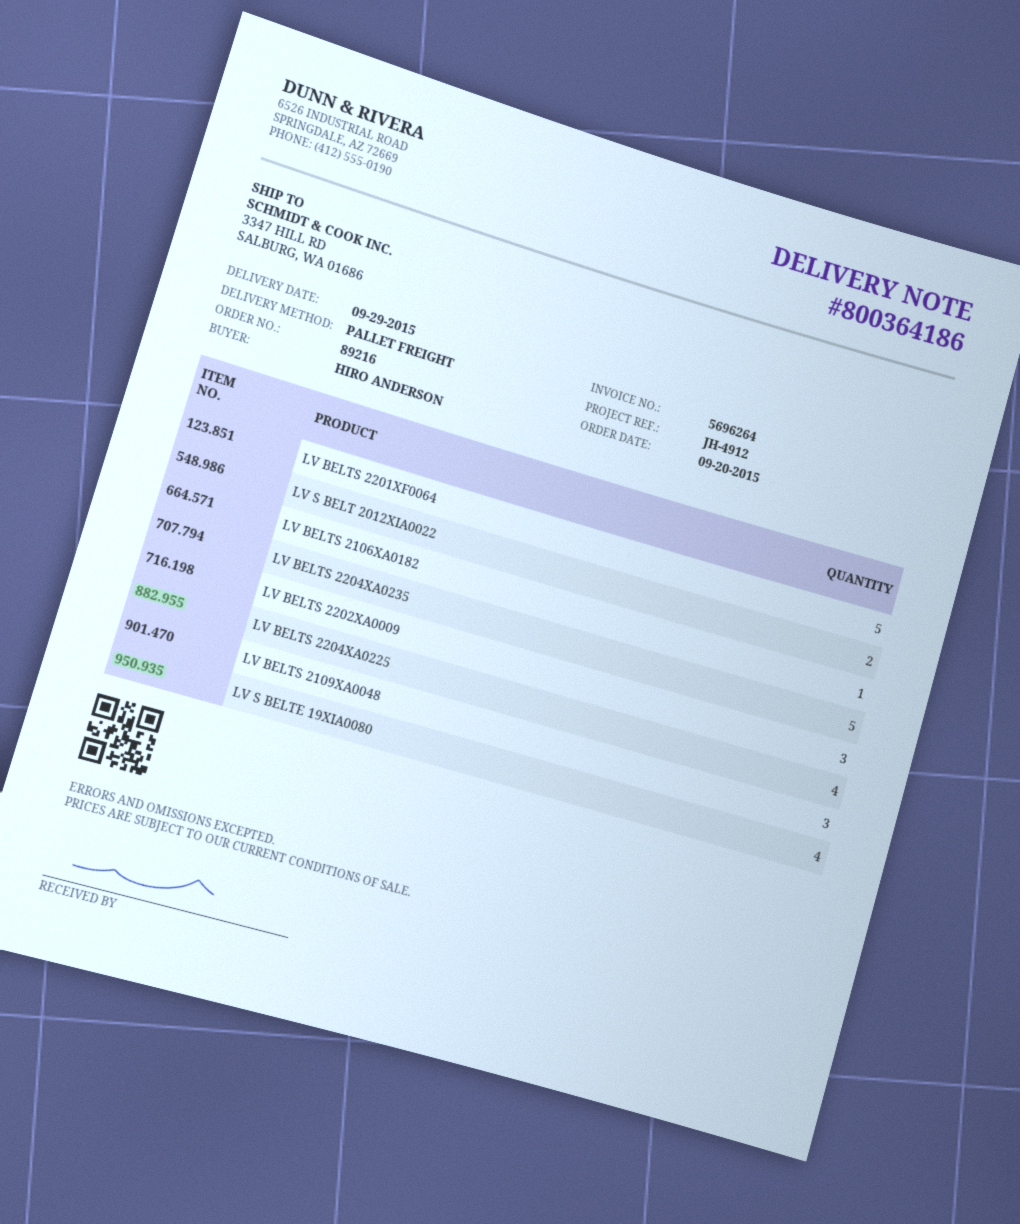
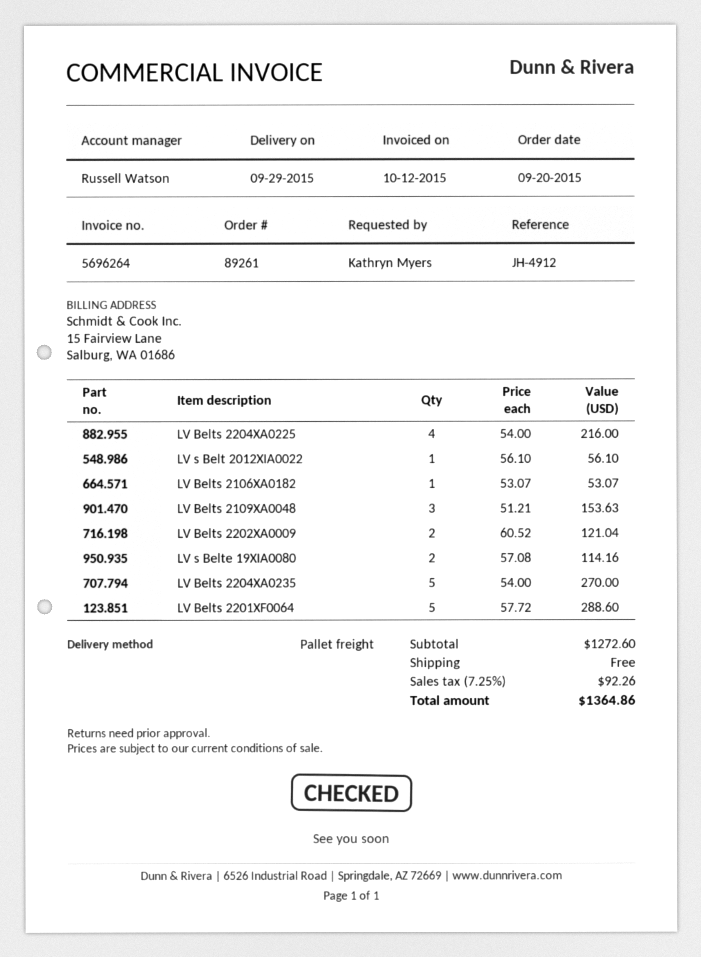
order number: 89216 -> 89261
ordered by: HIRO ANDERSON -> Kathryn Myers
LV S BELT 2012XIA0022: 2 -> 1
LV BELTS 2202XA0009: 3 -> 2
LV S BELTE 19XIA0080: 4 -> 2

